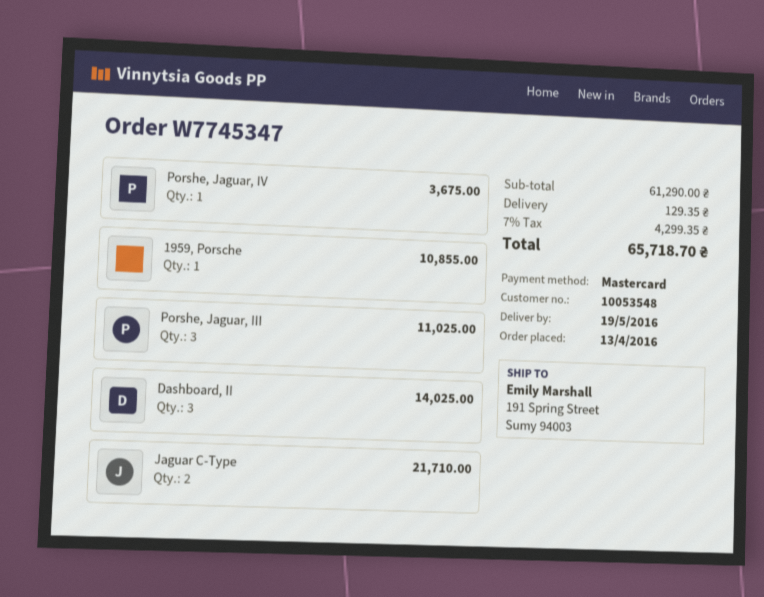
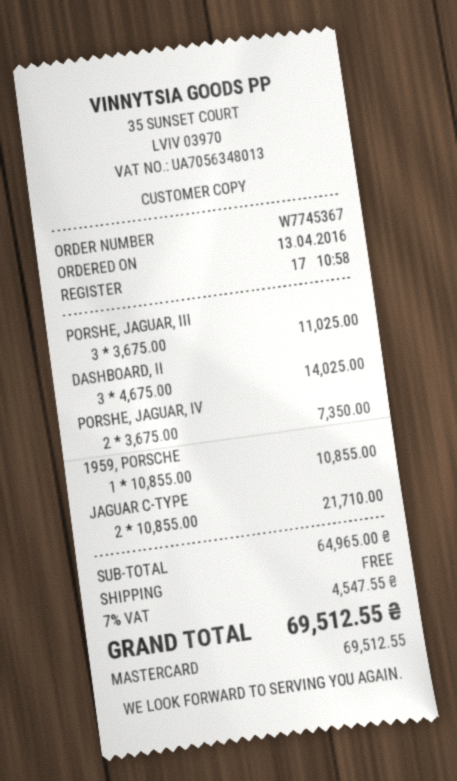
order number: W7745347 -> W7745367
Porshe, Jaguar, IV: 1 for 3675.00 -> 2 for 7350.00
subtotal: 61290.00 -> 64965.00
shipping: 129.35 -> 0.00
tax: 7% = 4299.35 -> 7% = 4547.55
total: 65718.70 -> 69512.55

